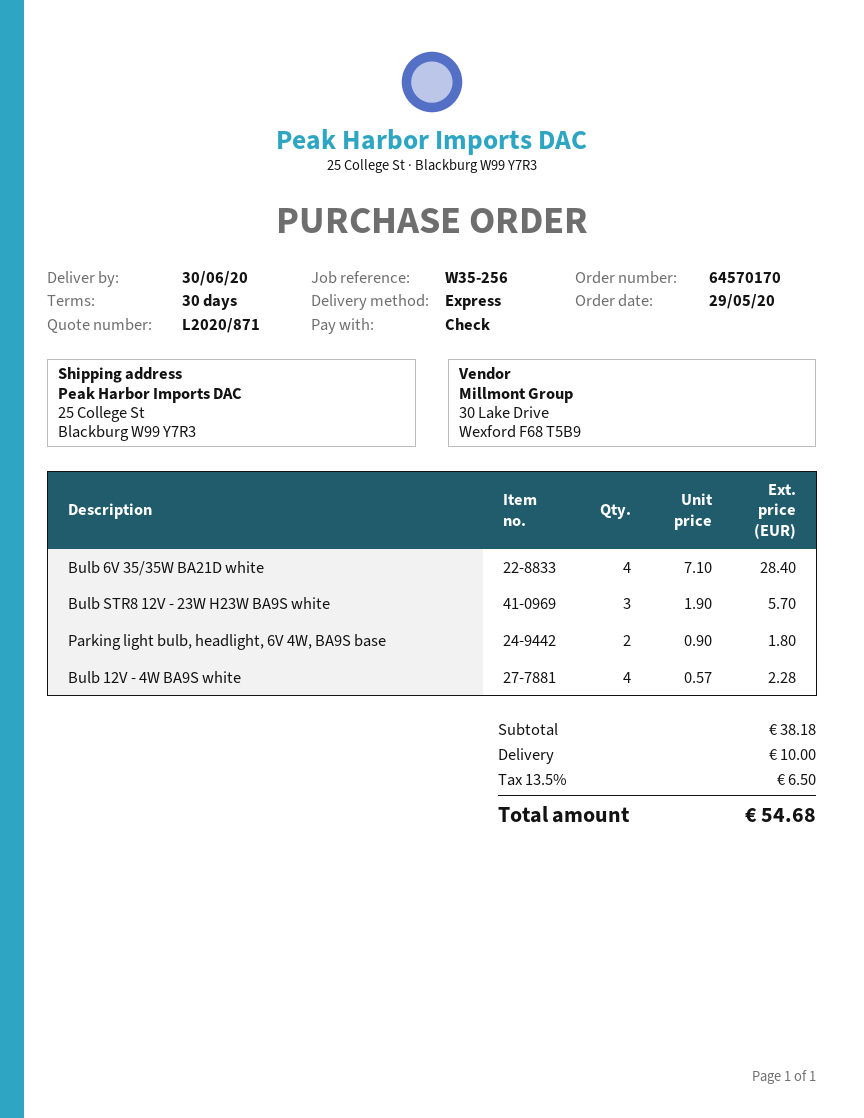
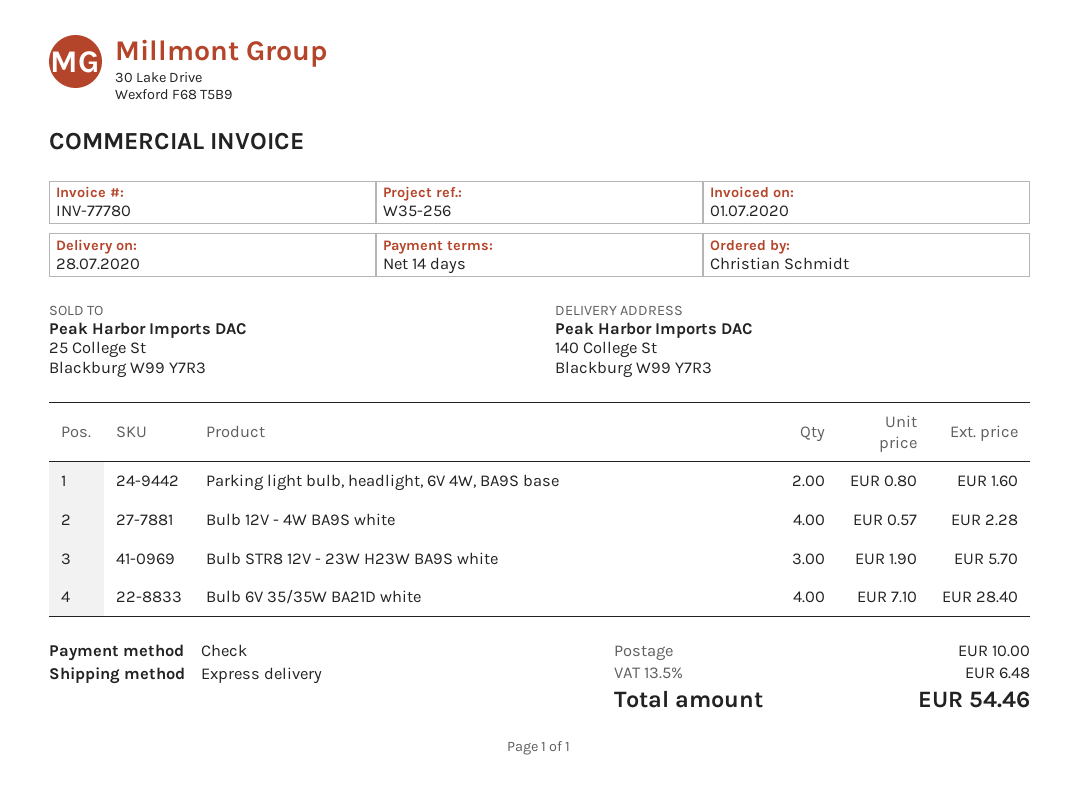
delivery date: 2020-06-30 -> 2020-07-28
payment terms: 30 days -> 14 days
ship to: 25 College St, Blackburg W99 Y7R3 -> 140 College St, Blackburg W99 Y7R3
Parking light bulb, headlight, 6V 4W, BA9S base: 2 x 0.90 = 1.80 -> 2 x 0.80 = 1.60
tax: 13.5% = 6.50 -> 13.5% = 6.48
total: 54.68 -> 54.46

